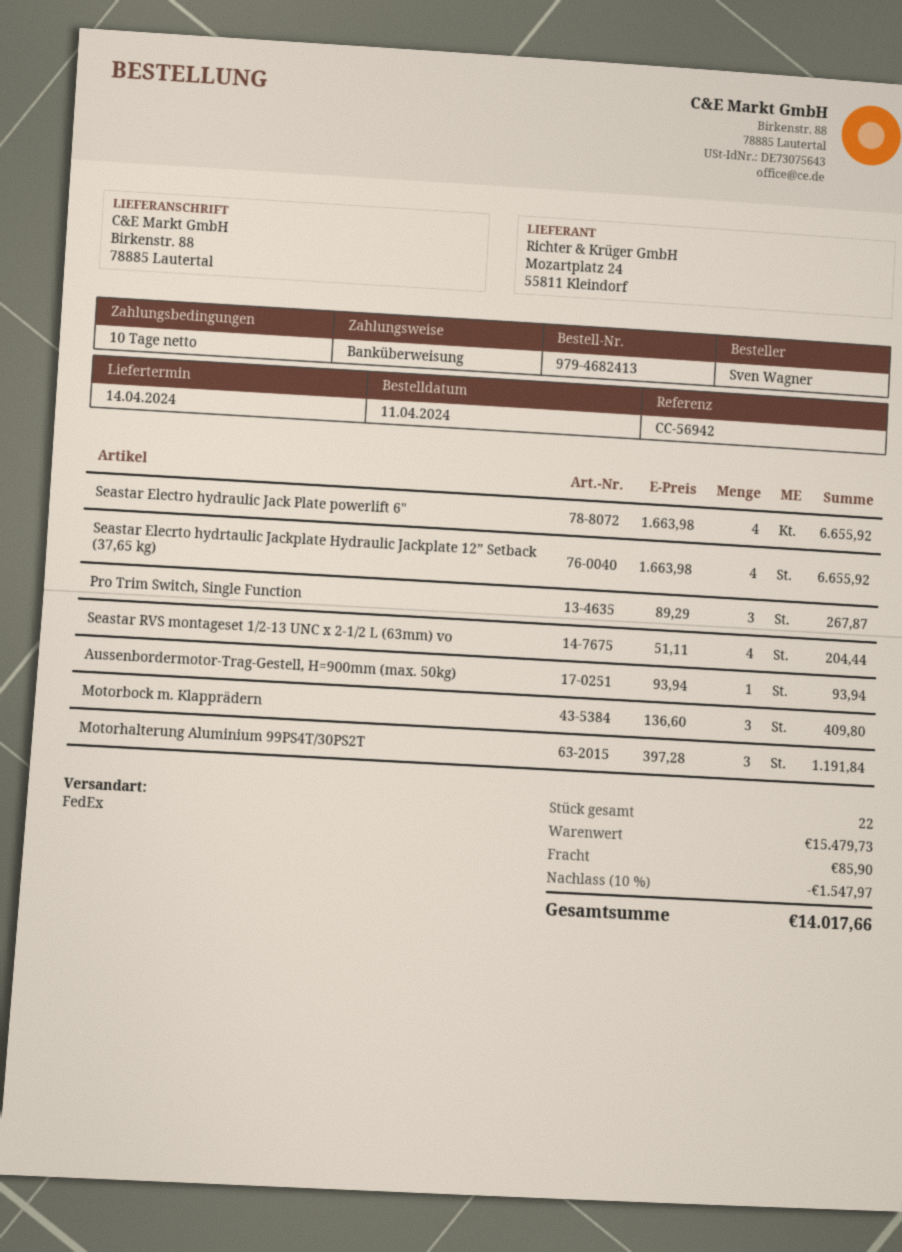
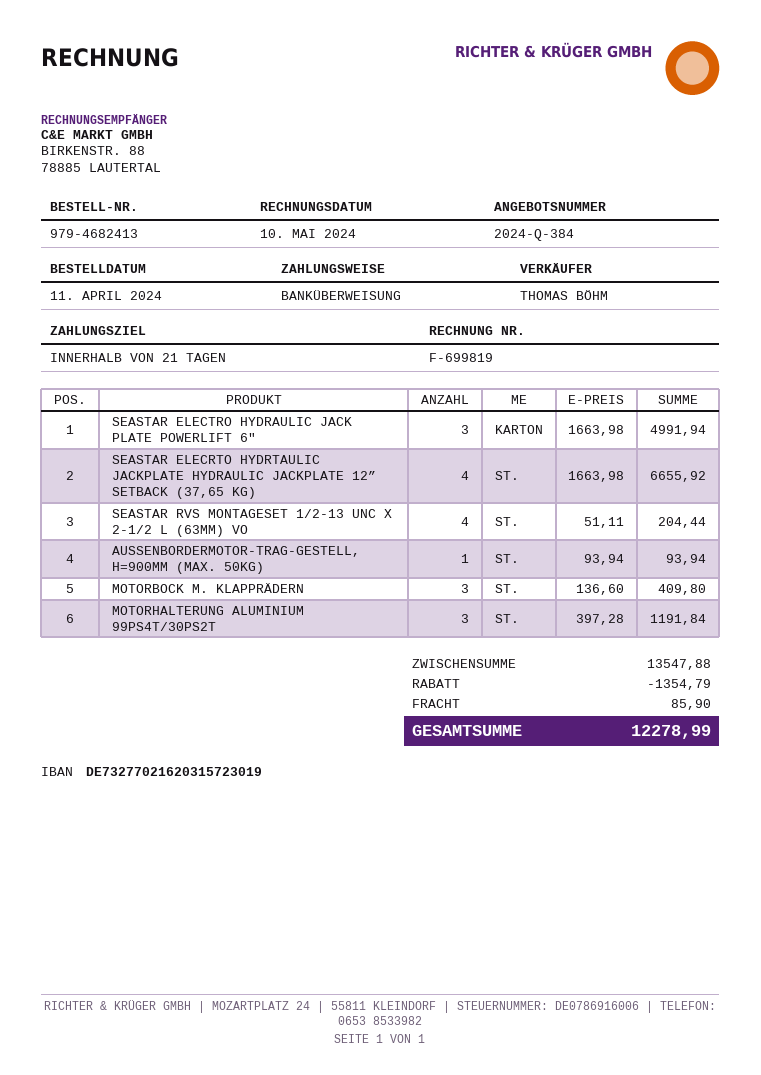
payment terms: 10 days -> 21 days
Seastar Electro hydraulic Jack Plate powerlift 6": 4 x 1663.98 = 6655.92 -> 3 x 1663.98 = 4991.94
Pro Trim Switch, Single Function: 3 x 89.29 = 267.87 -> none
subtotal: 15479.73 -> 13547.88
discount: 1547.97 -> 1354.79
total: 14017.66 -> 12278.99

